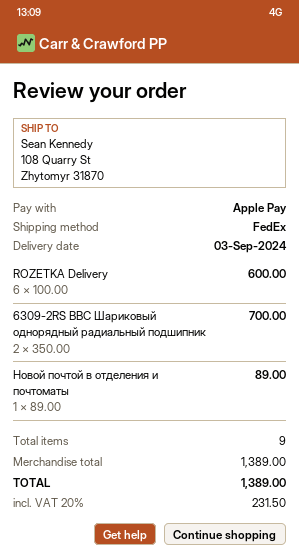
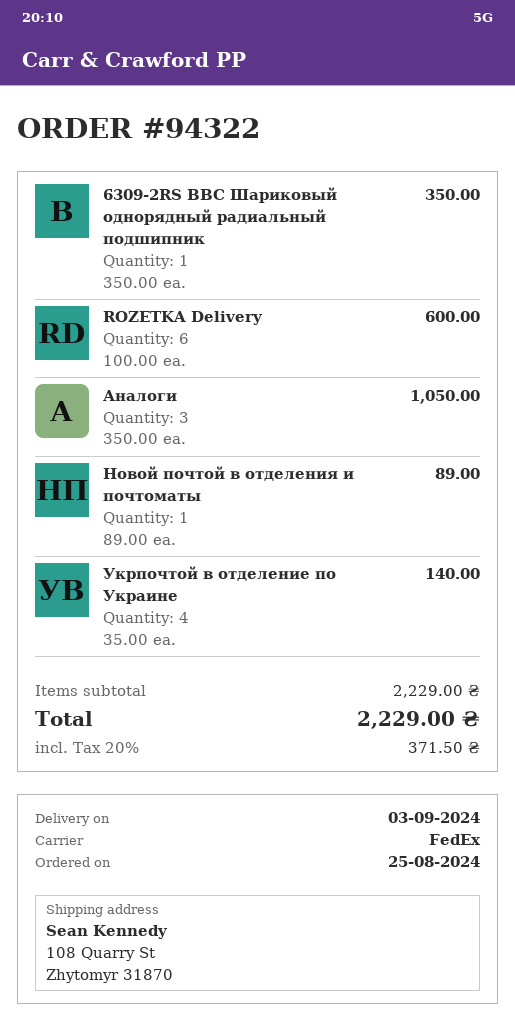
6309-2RS BBC Шариковый однорядный радиальный подшипник: 2 x 350.00 = 700.00 -> 1 x 350.00 = 350.00
Аналоги: none -> 3 x 350.00 = 1050.00
Укрпочтой в отделение по Украине: none -> 4 x 35.00 = 140.00
subtotal: 1389.00 -> 2229.00
tax: 20% = 231.50 -> 20% = 371.50
total: 1389.00 -> 2229.00

